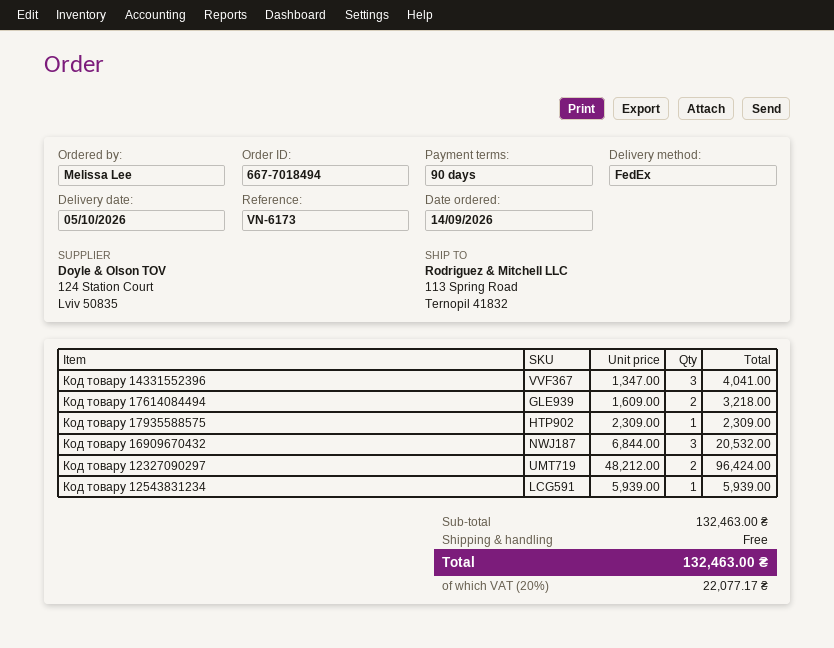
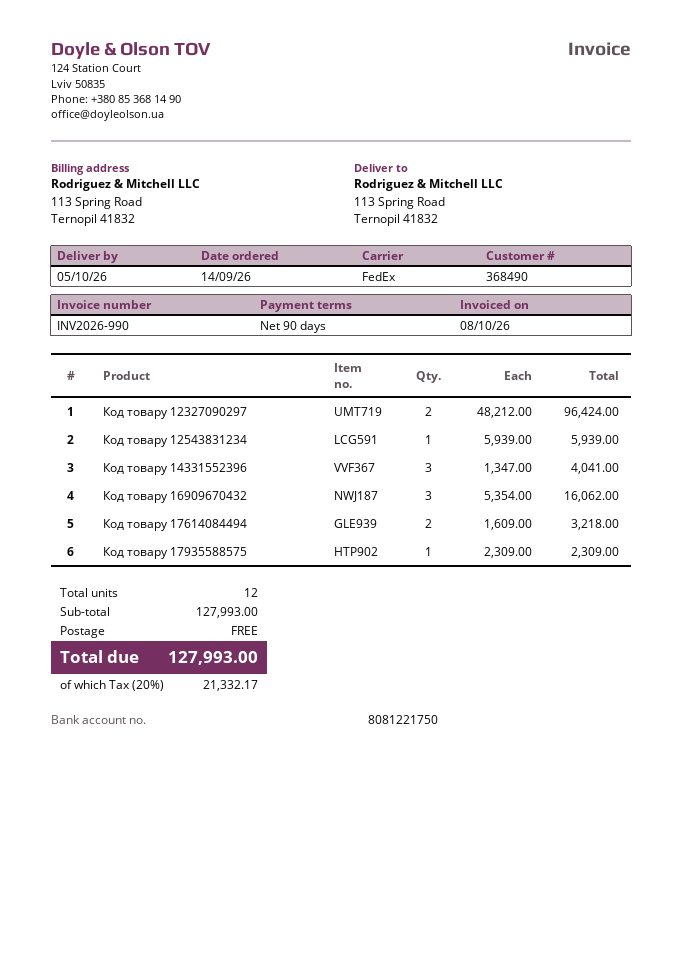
Код товару 16909670432: 3 x 6844.00 = 20532.00 -> 3 x 5354.00 = 16062.00
subtotal: 132463.00 -> 127993.00
tax: 20% = 22077.17 -> 20% = 21332.17
total: 132463.00 -> 127993.00

